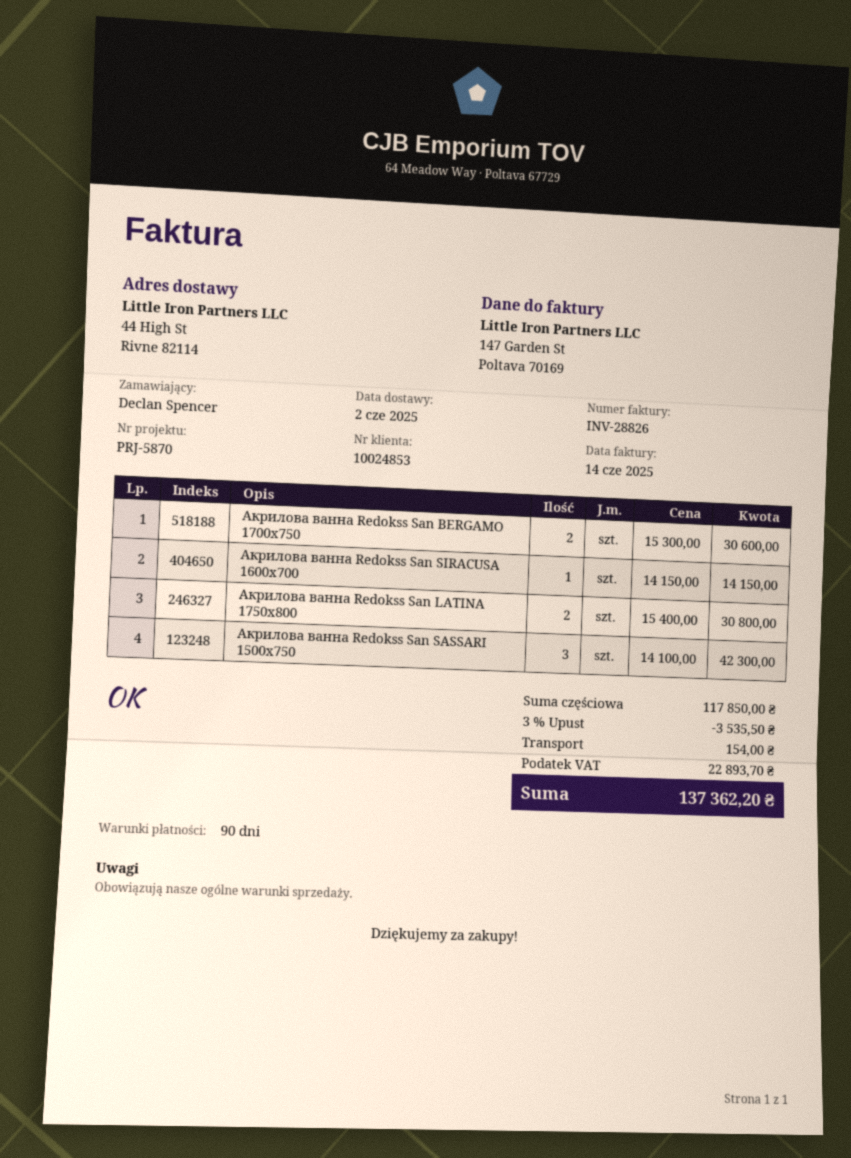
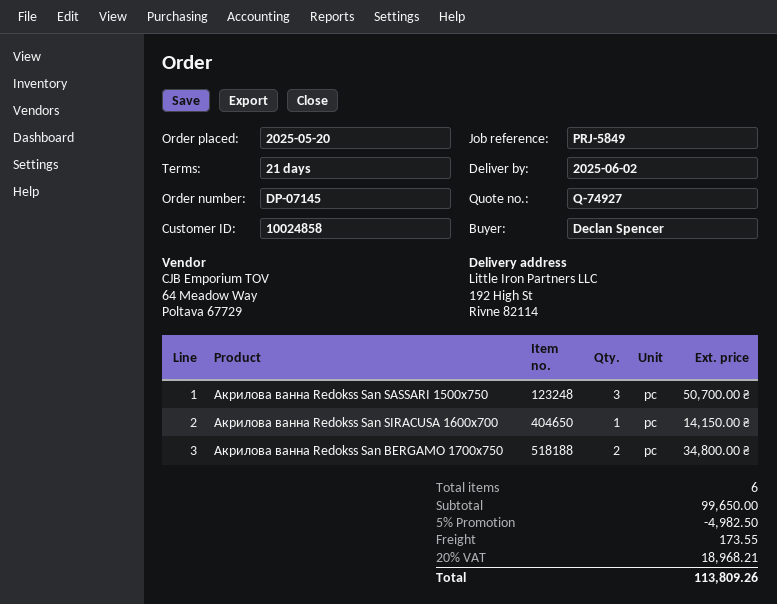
payment terms: 90 days -> 21 days
customer number: 10024853 -> 10024858
reference: PRJ-5870 -> PRJ-5849
ship to: 44 High St, Rivne 82114 -> 192 High St, Rivne 82114
Акрилова ванна Redokss San BERGAMO 1700х750: 2 for 30600.00 -> 2 for 34800.00
Акрилова ванна Redokss San LATINA 1750х800: 2 for 30800.00 -> none
Акрилова ванна Redokss San SASSARI 1500х750: 3 for 42300.00 -> 3 for 50700.00
subtotal: 117850.00 -> 99650.00
discount: 3% = 3535.50 -> 5% = 4982.50
shipping: 154.00 -> 173.55
tax: 22893.70 -> 18968.21
total: 137362.20 -> 113809.26

